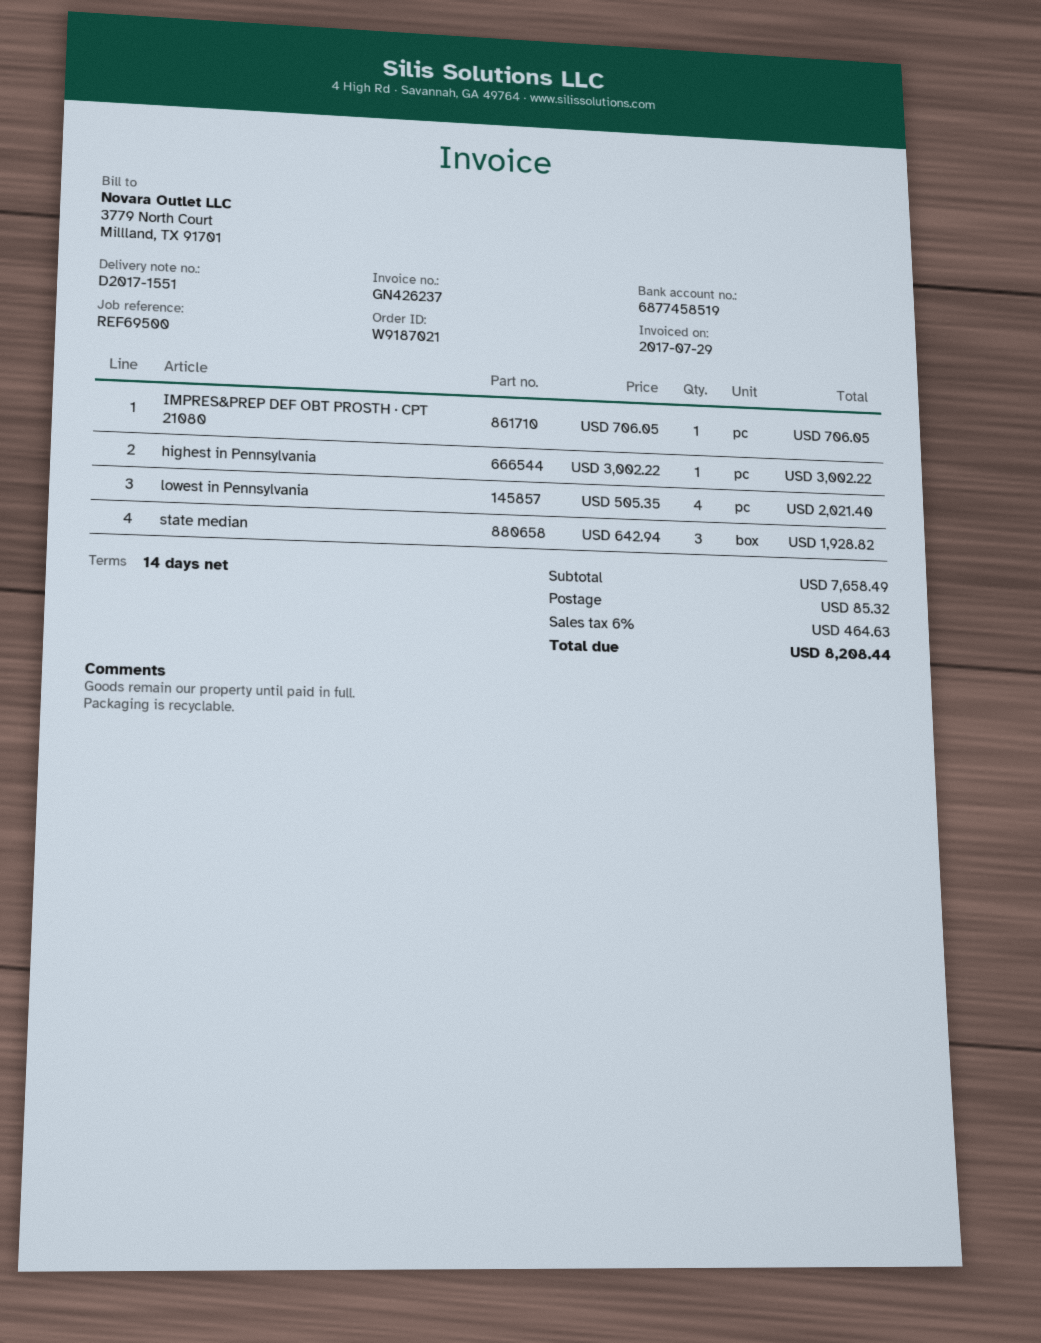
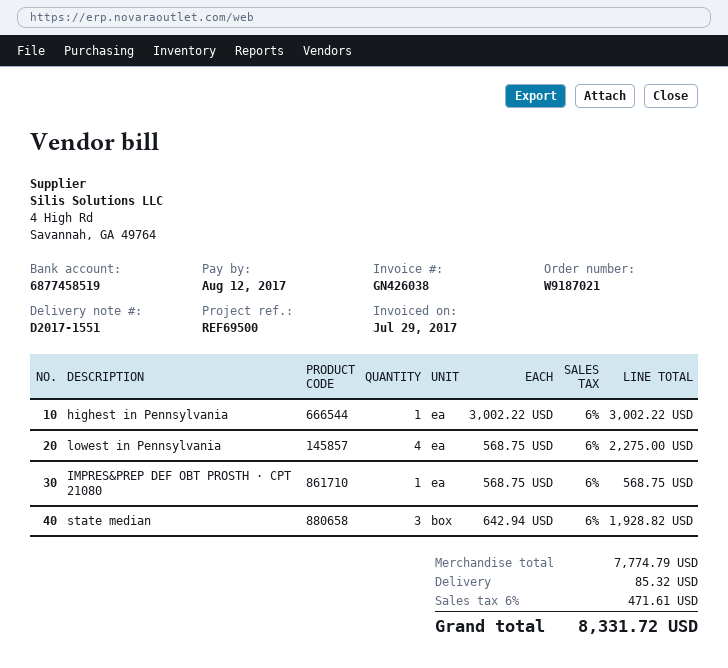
invoice number: GN426237 -> GN426038
IMPRES&PREP DEF OBT PROSTH · CPT 21080: 1 x 706.05 = 706.05 -> 1 x 568.75 = 568.75
lowest in Pennsylvania: 4 x 505.35 = 2021.40 -> 4 x 568.75 = 2275.00
subtotal: 7658.49 -> 7774.79
tax: 6% = 464.63 -> 6% = 471.61
total: 8208.44 -> 8331.72

